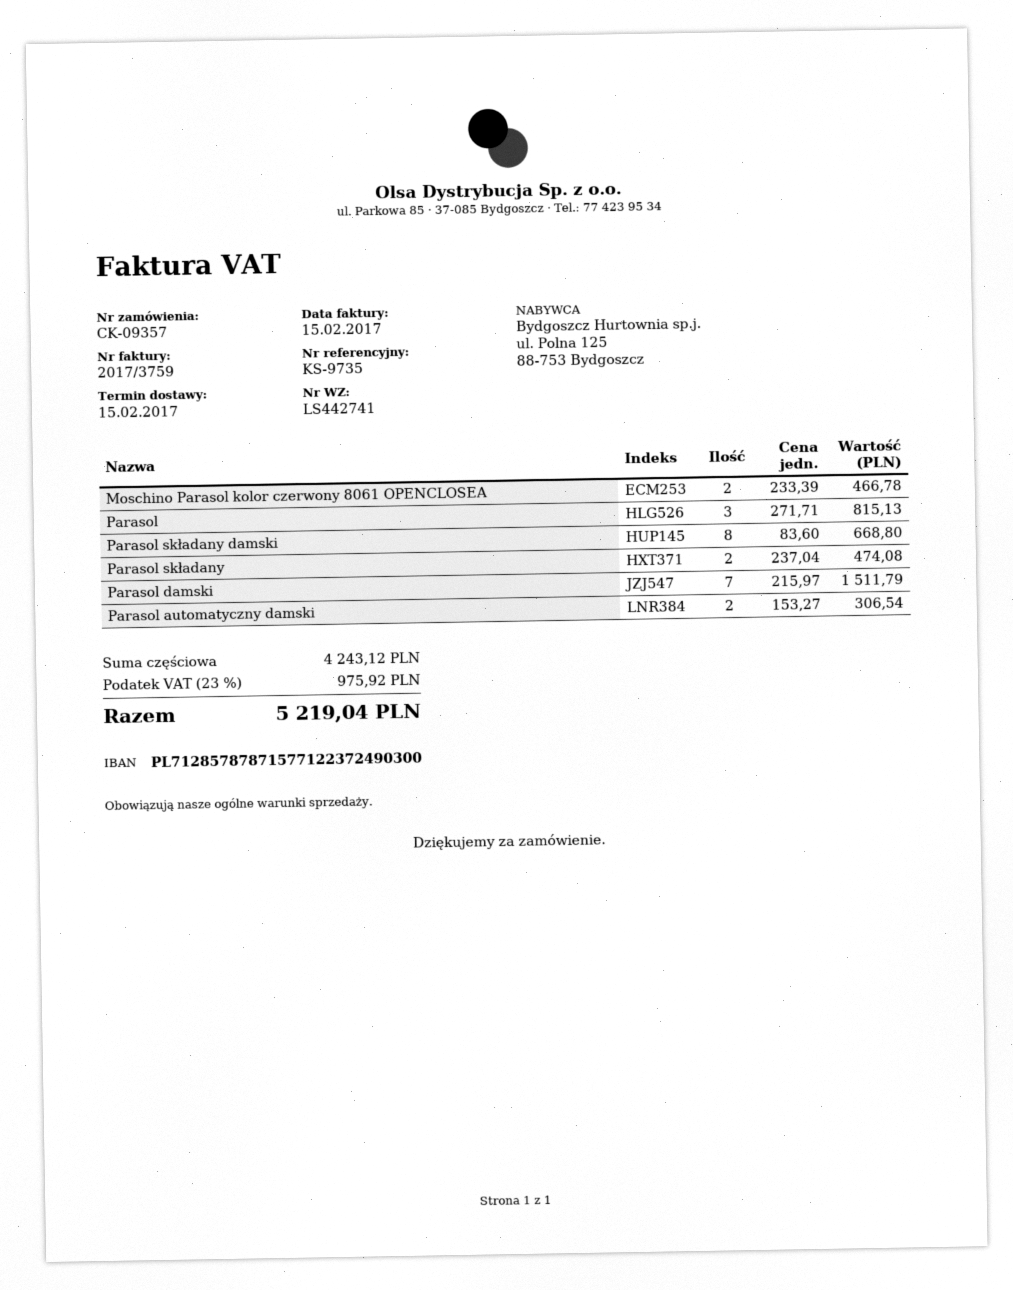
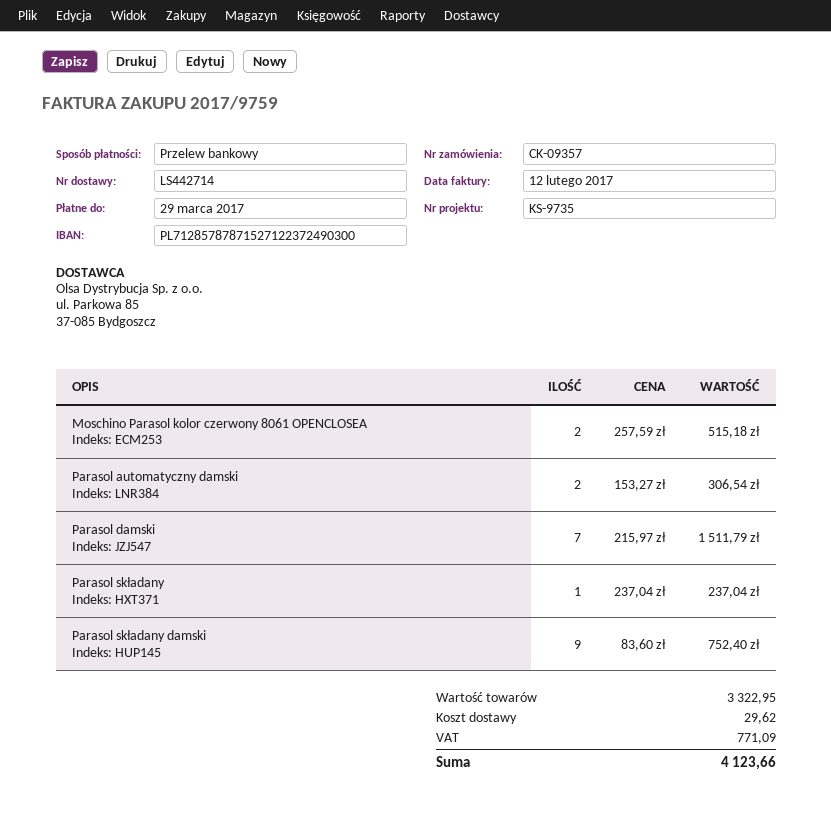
delivery note number: LS442741 -> LS442714
invoice number: 2017/3759 -> 2017/9759
invoice date: 2017-02-15 -> 2017-02-12
bank account: PL71285787871577122372490300 -> PL71285787871527122372490300
Moschino Parasol kolor czerwony 8061 OPENCLOSEA: 2 x 233.39 = 466.78 -> 2 x 257.59 = 515.18
Parasol: 3 x 271.71 = 815.13 -> none
Parasol składany damski: 8 x 83.60 = 668.80 -> 9 x 83.60 = 752.40
Parasol składany: 2 x 237.04 = 474.08 -> 1 x 237.04 = 237.04
subtotal: 4243.12 -> 3322.95
shipping: none -> 29.62
tax: 975.92 -> 771.09
total: 5219.04 -> 4123.66

